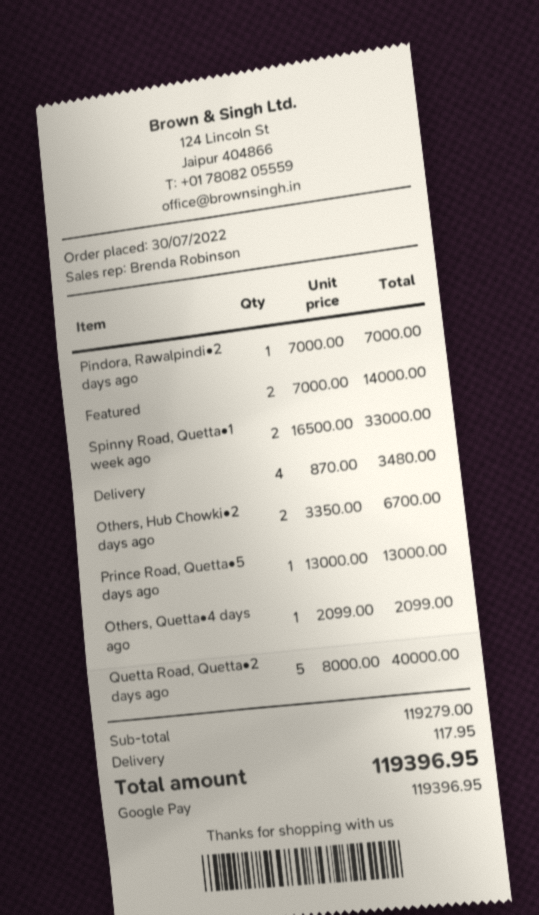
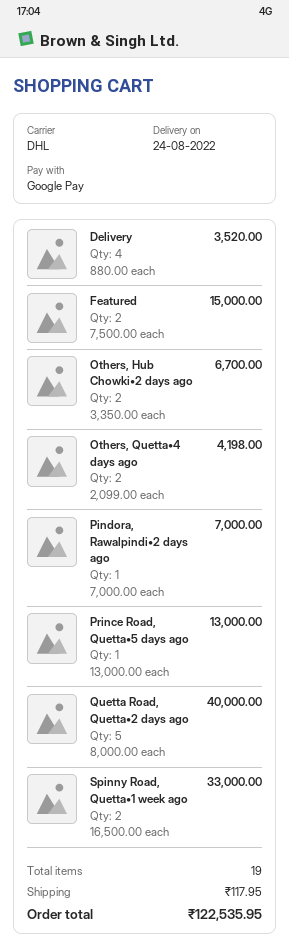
Featured: 2 x 7000.00 = 14000.00 -> 2 x 7500.00 = 15000.00
Delivery: 4 x 870.00 = 3480.00 -> 4 x 880.00 = 3520.00
Others, Quetta•4 days ago: 1 x 2099.00 = 2099.00 -> 2 x 2099.00 = 4198.00
total: 119396.95 -> 122535.95

